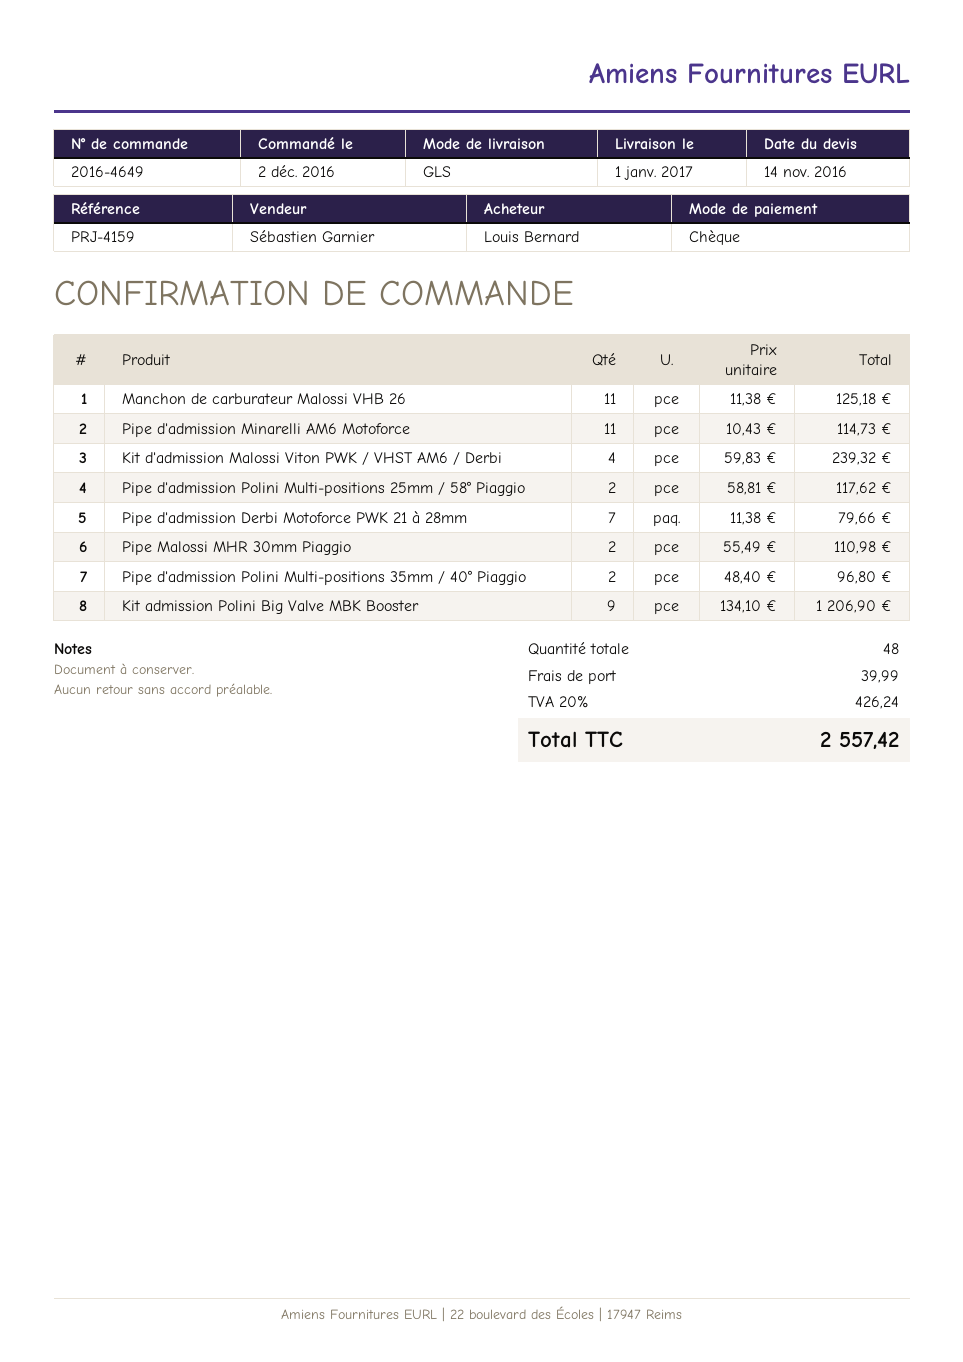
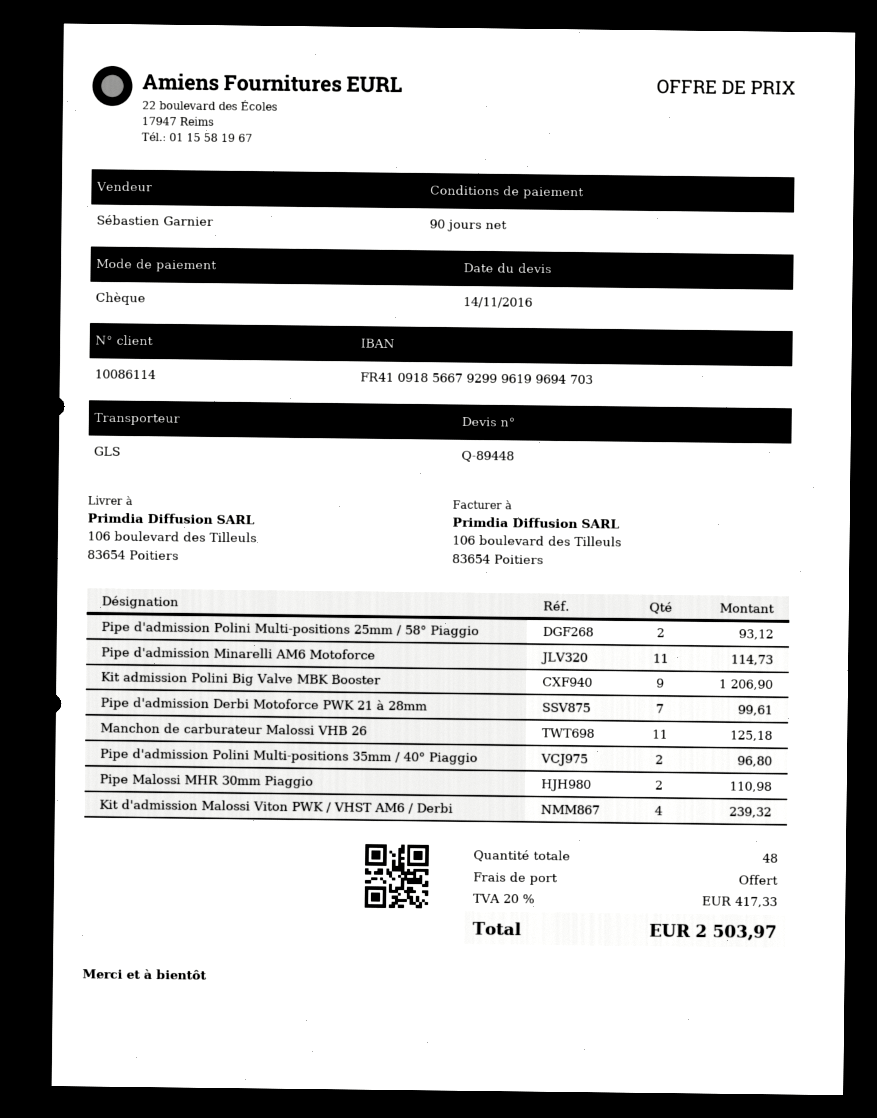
Pipe d'admission Polini Multi-positions 25mm / 58° Piaggio: 2 for 117.62 -> 2 for 93.12
Pipe d'admission Derbi Motoforce PWK 21 à 28mm: 7 for 79.66 -> 7 for 99.61
shipping: 39.99 -> 0.00
tax: 20% = 426.24 -> 20% = 417.33
total: 2557.42 -> 2503.97

